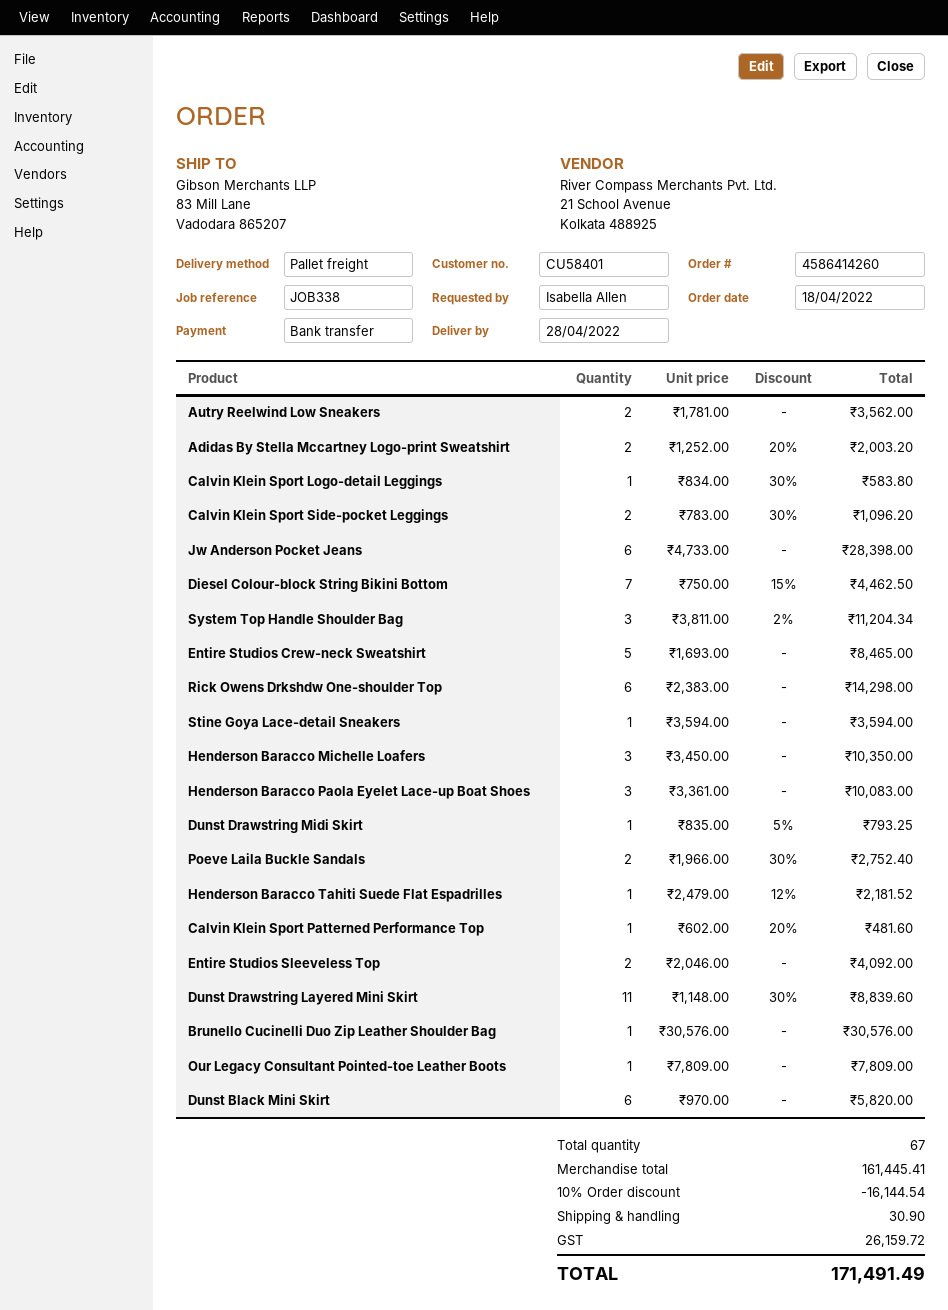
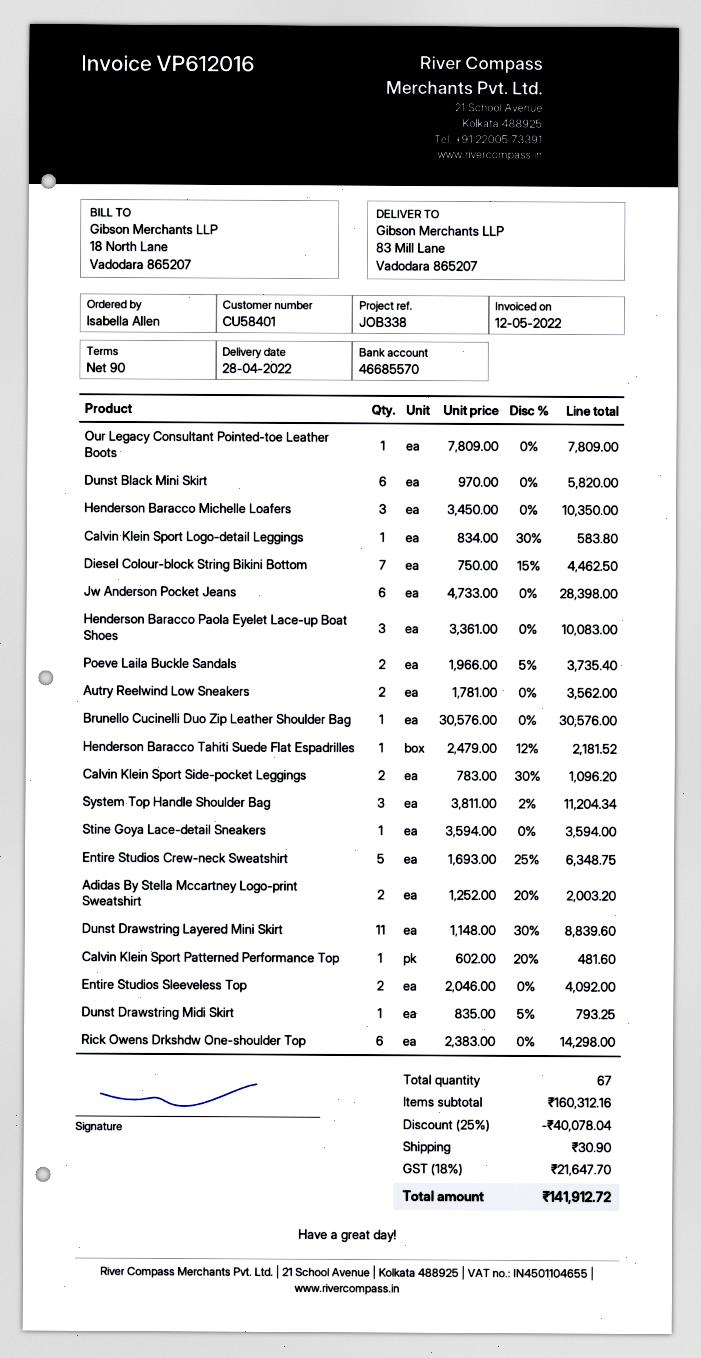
Entire Studios Crew-neck Sweatshirt: 5 x 1693.00 = 8465.00 -> 5 x 1693.00 - 25% = 6348.75
Poeve Laila Buckle Sandals: 2 x 1966.00 - 30% = 2752.40 -> 2 x 1966.00 - 5% = 3735.40
subtotal: 161445.41 -> 160312.16
discount: 10% = 16144.54 -> 25% = 40078.04
tax: 26159.72 -> 21647.70
total: 171491.49 -> 141912.72

